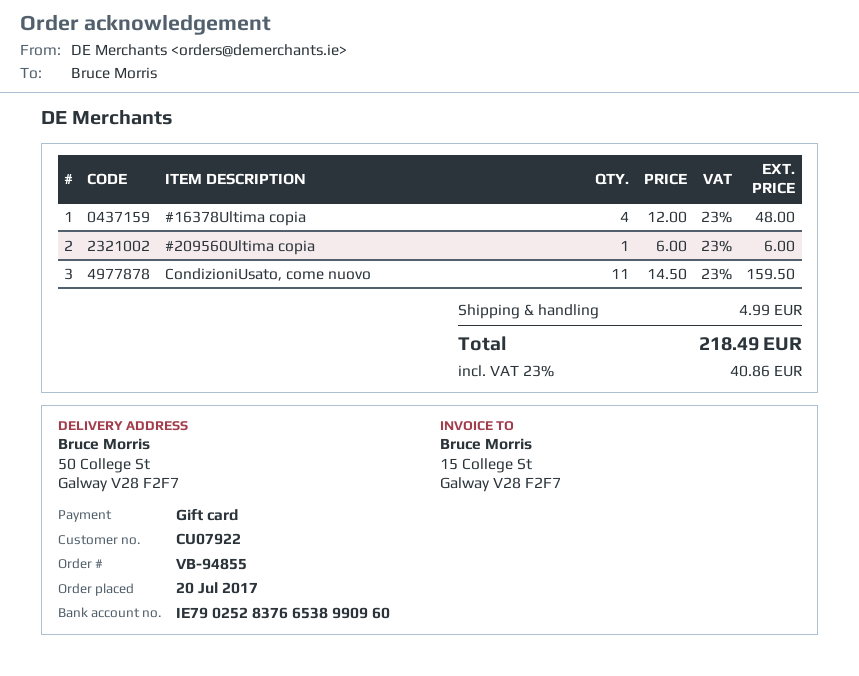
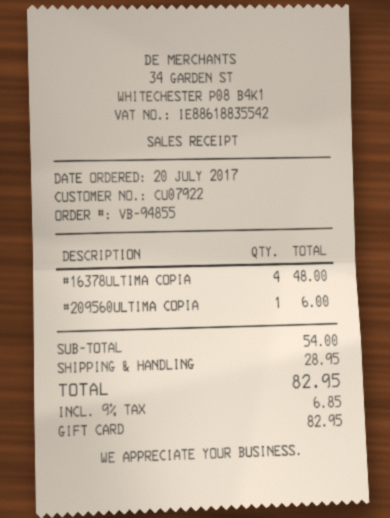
CondizioniUsato, come nuovo: 11 for 159.50 -> none
shipping: 4.99 -> 28.95
tax: 23% = 40.86 -> 9% = 6.85
total: 218.49 -> 82.95

